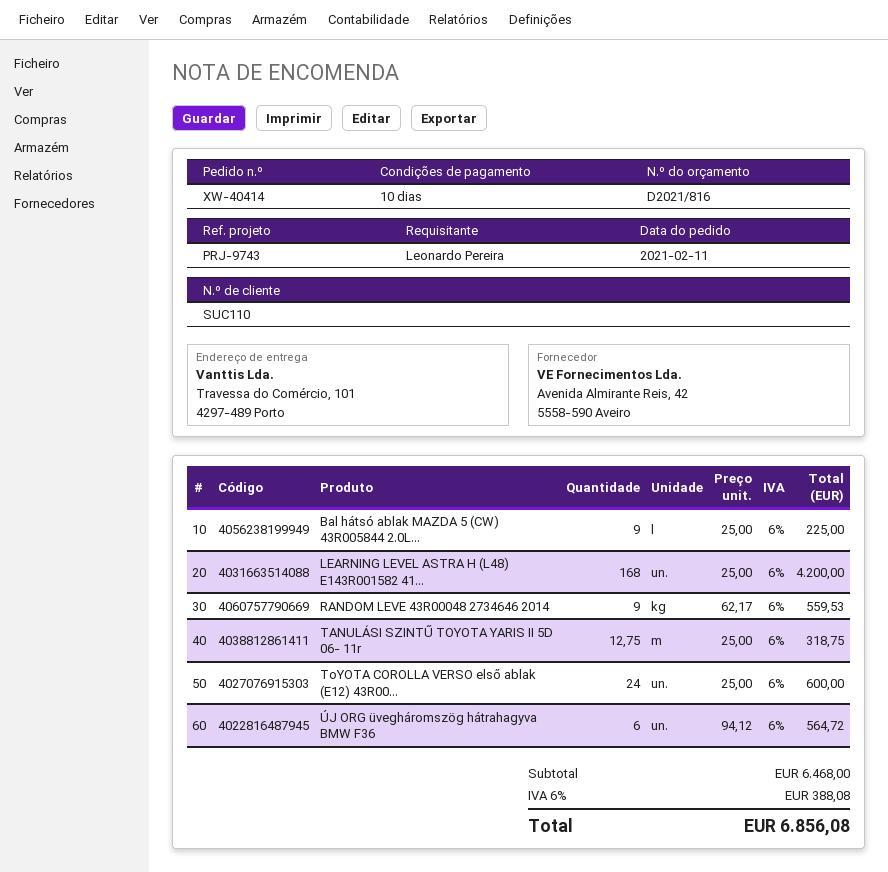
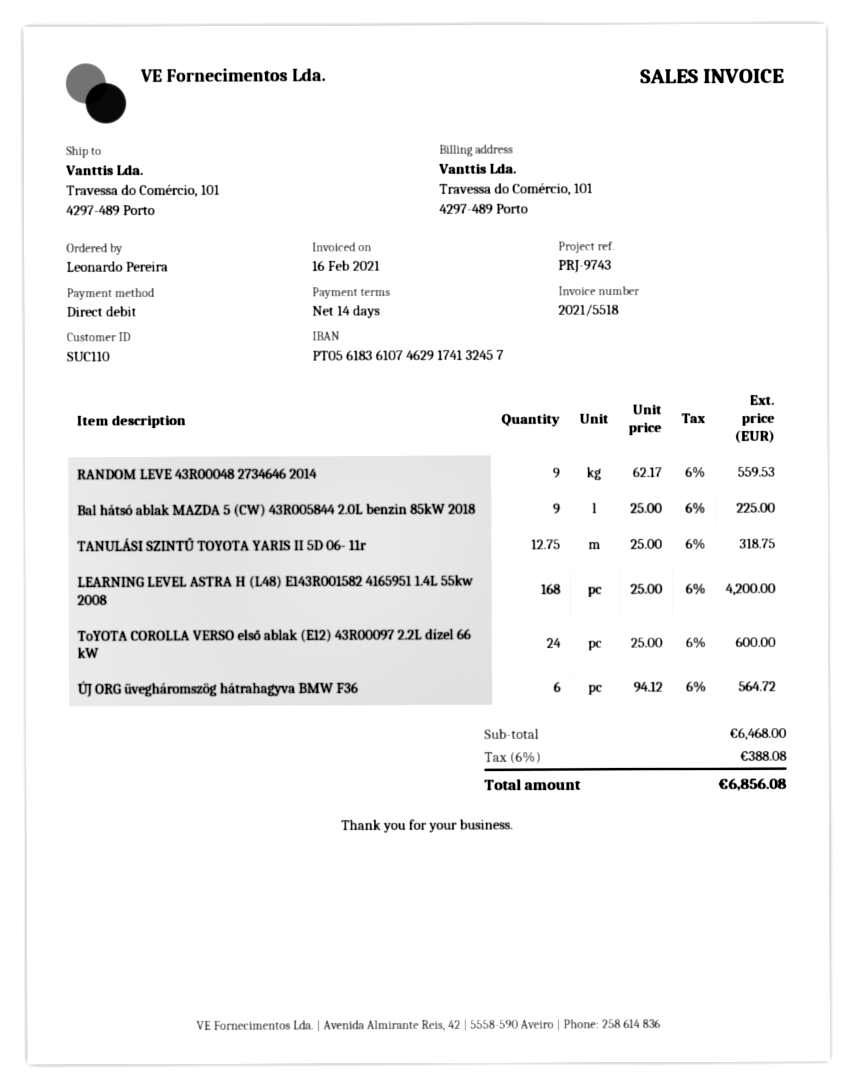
payment terms: 10 days -> 14 days

